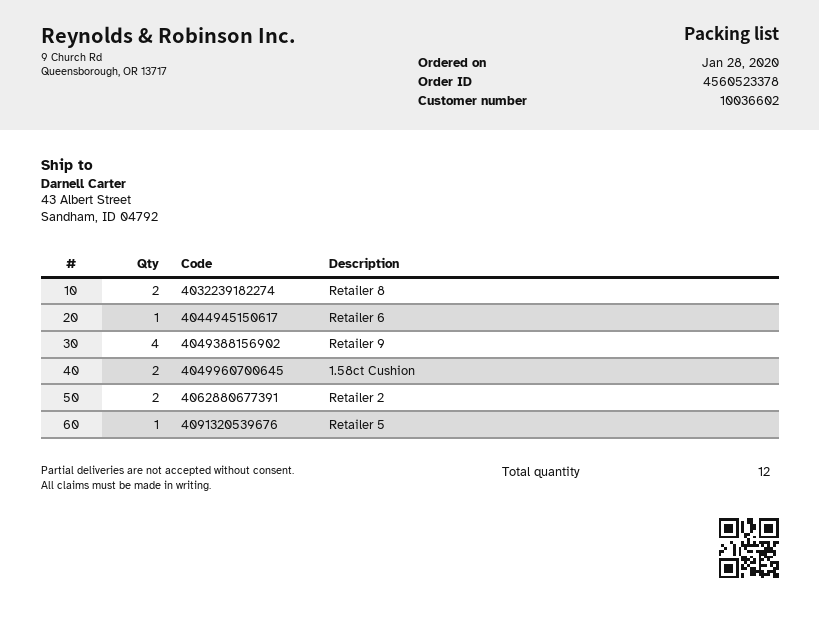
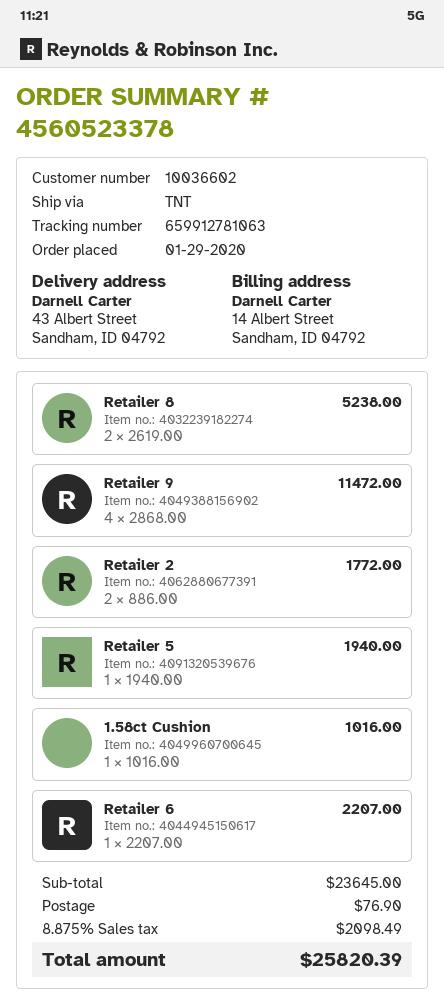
order date: 2020-01-28 -> 2020-01-29
1.58ct Cushion: 2 -> 1

